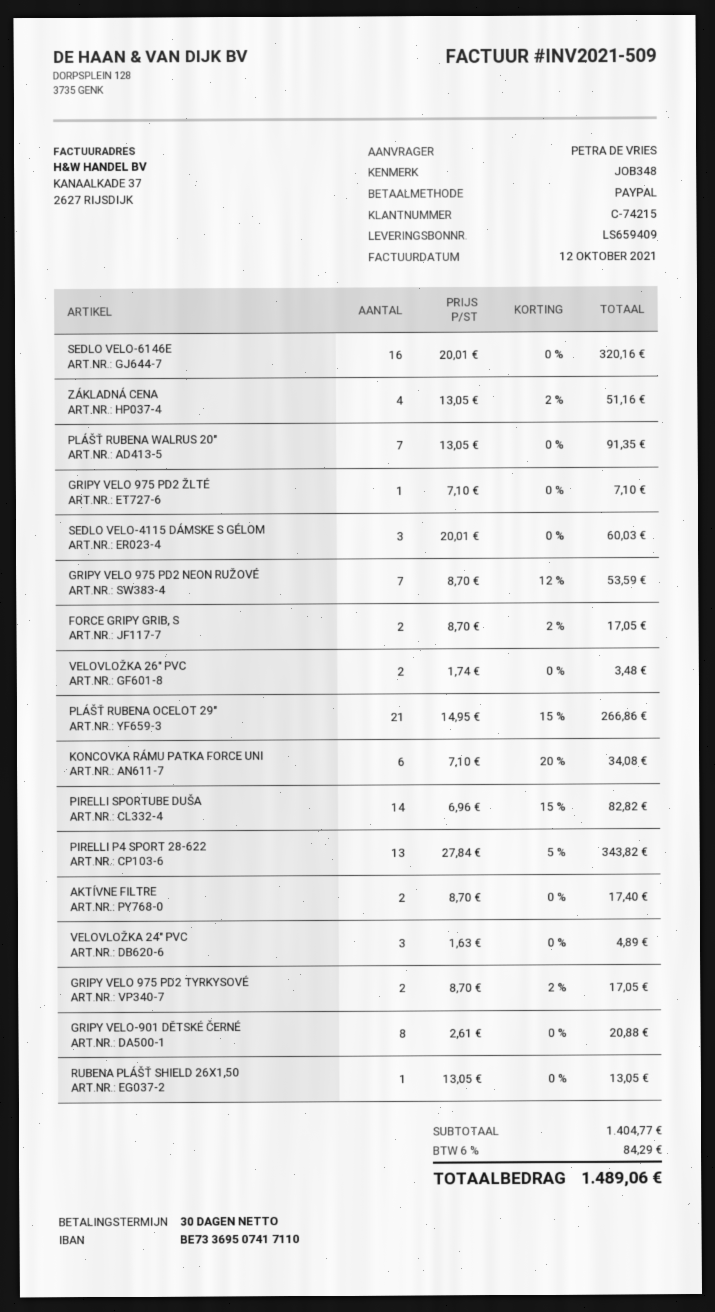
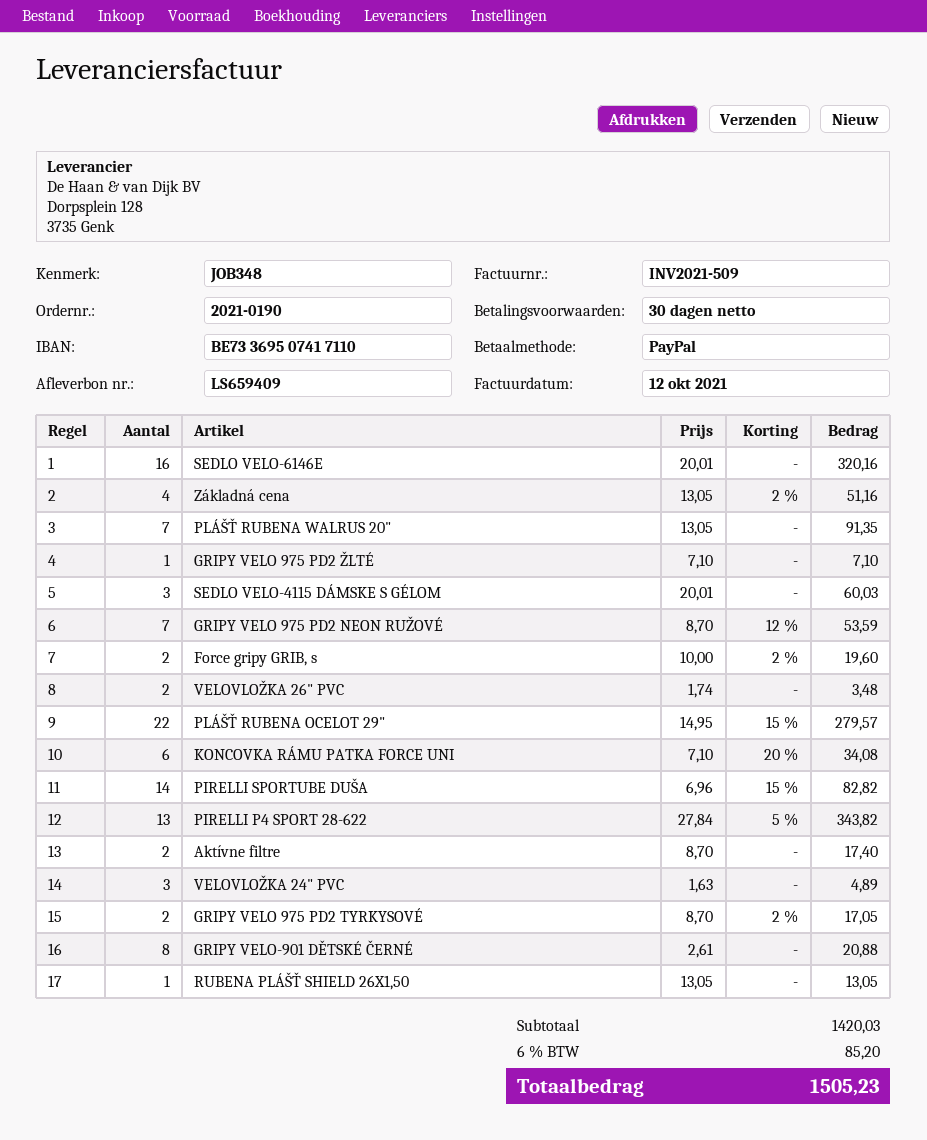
FORCE GRIPY GRIB, S: 2 x 8.70 - 2% = 17.05 -> 2 x 10.00 - 2% = 19.60
PLÁŠŤ RUBENA OCELOT 29": 21 x 14.95 - 15% = 266.86 -> 22 x 14.95 - 15% = 279.57
subtotal: 1404.77 -> 1420.03
tax: 6% = 84.29 -> 6% = 85.20
total: 1489.06 -> 1505.23

